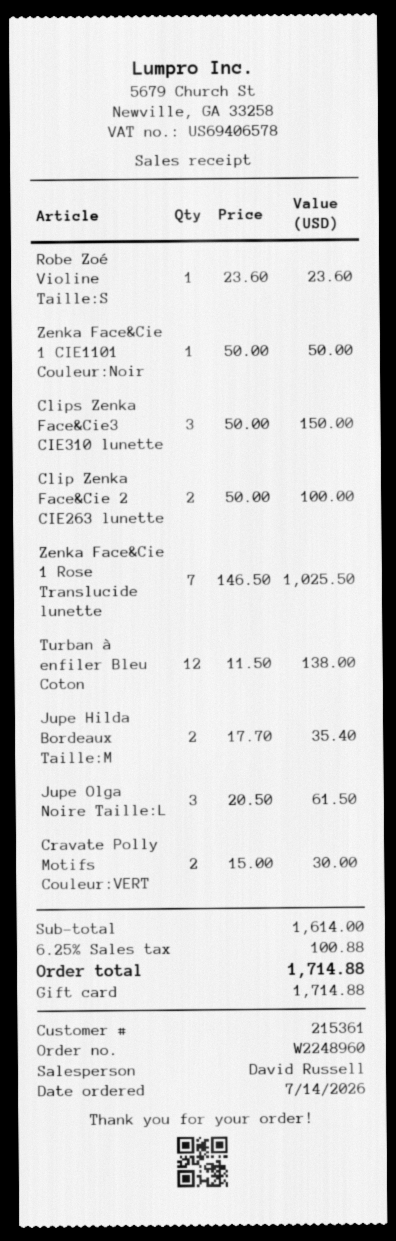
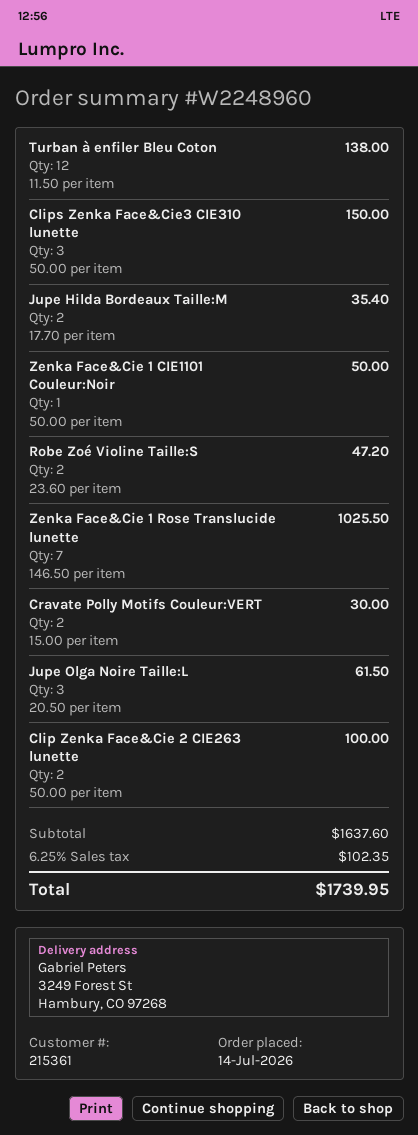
Robe Zoé Violine Taille:S: 1 x 23.60 = 23.60 -> 2 x 23.60 = 47.20
subtotal: 1614.00 -> 1637.60
tax: 6.25% = 100.88 -> 6.25% = 102.35
total: 1714.88 -> 1739.95

